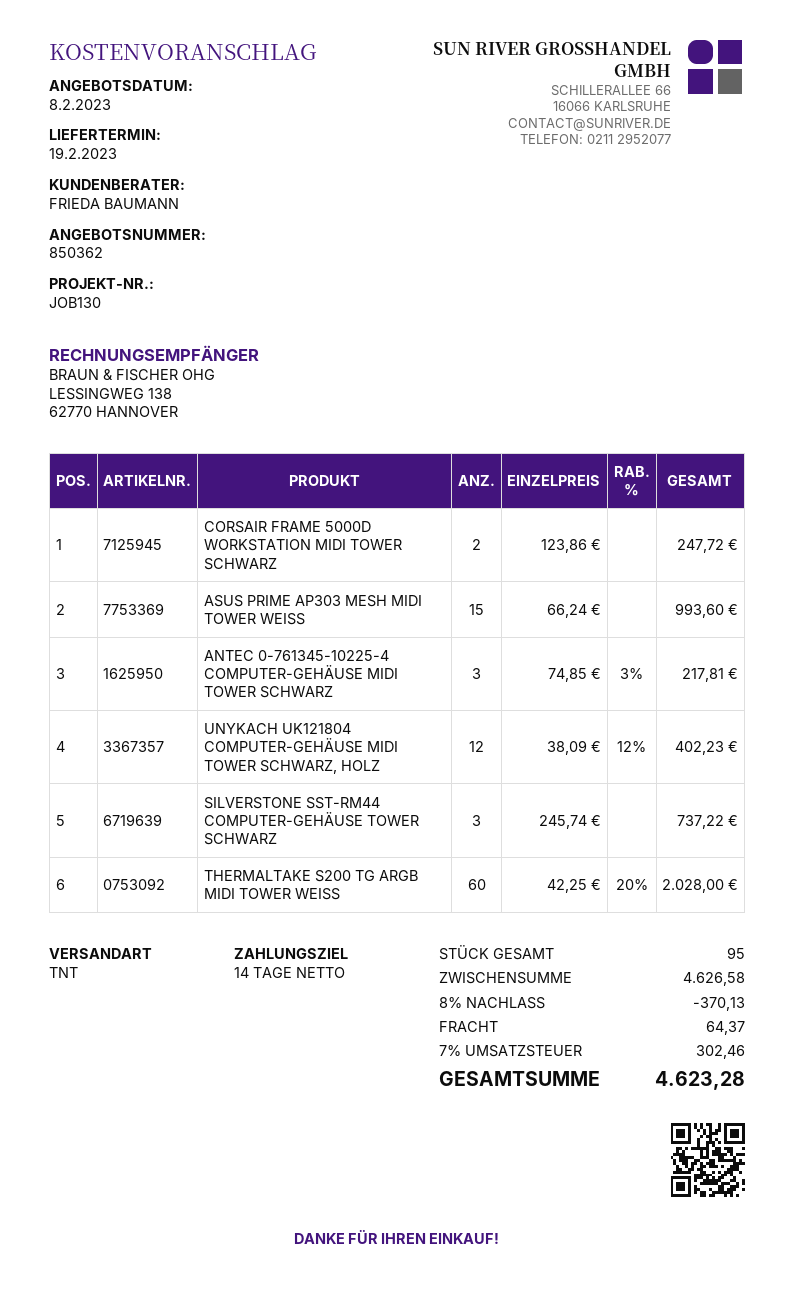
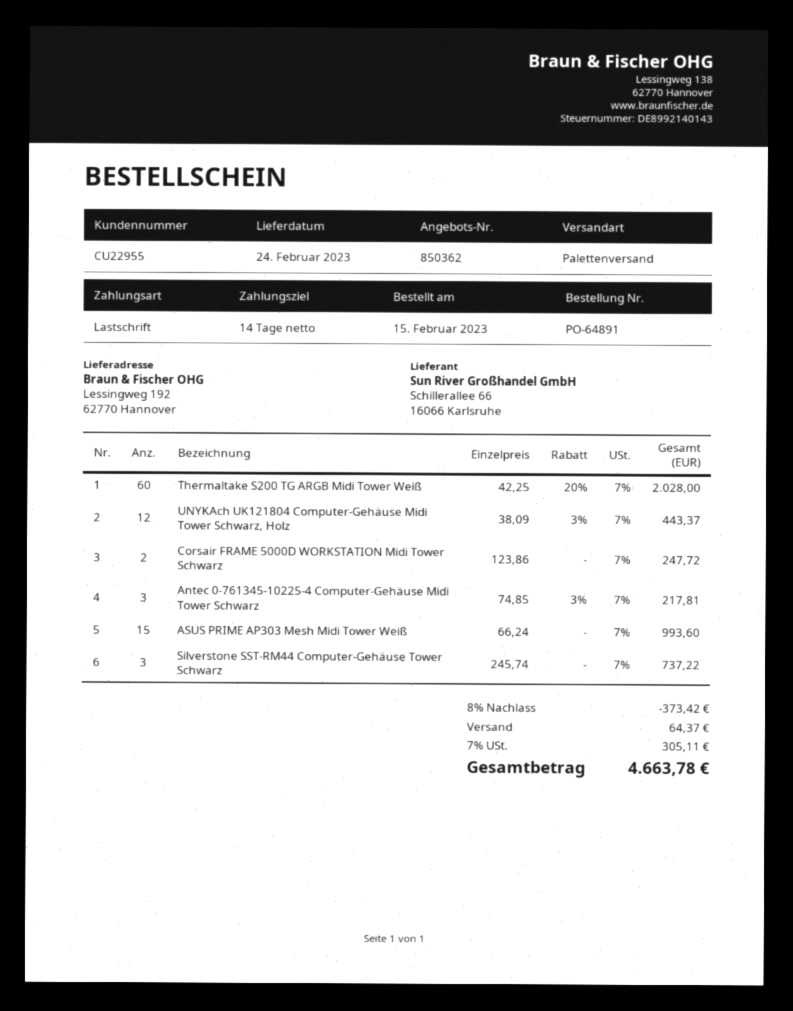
delivery date: 2023-02-19 -> 2023-02-24
shipping method: TNT -> pallet freight
UNYKACH UK121804 COMPUTER-GEHÄUSE MIDI TOWER SCHWARZ, HOLZ: 12 x 38.09 - 12% = 402.23 -> 12 x 38.09 - 3% = 443.37
discount: 8% = 370.13 -> 8% = 373.42
tax: 7% = 302.46 -> 7% = 305.11
total: 4623.28 -> 4663.78

